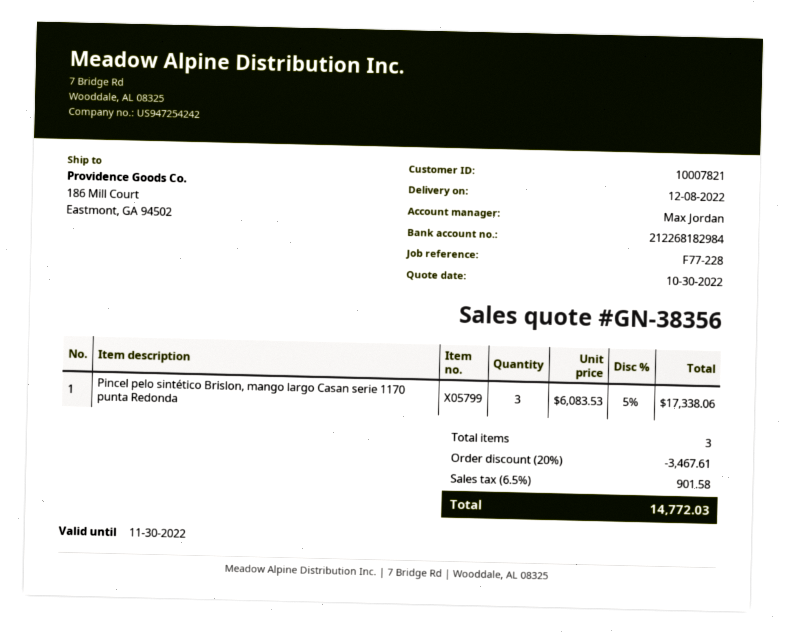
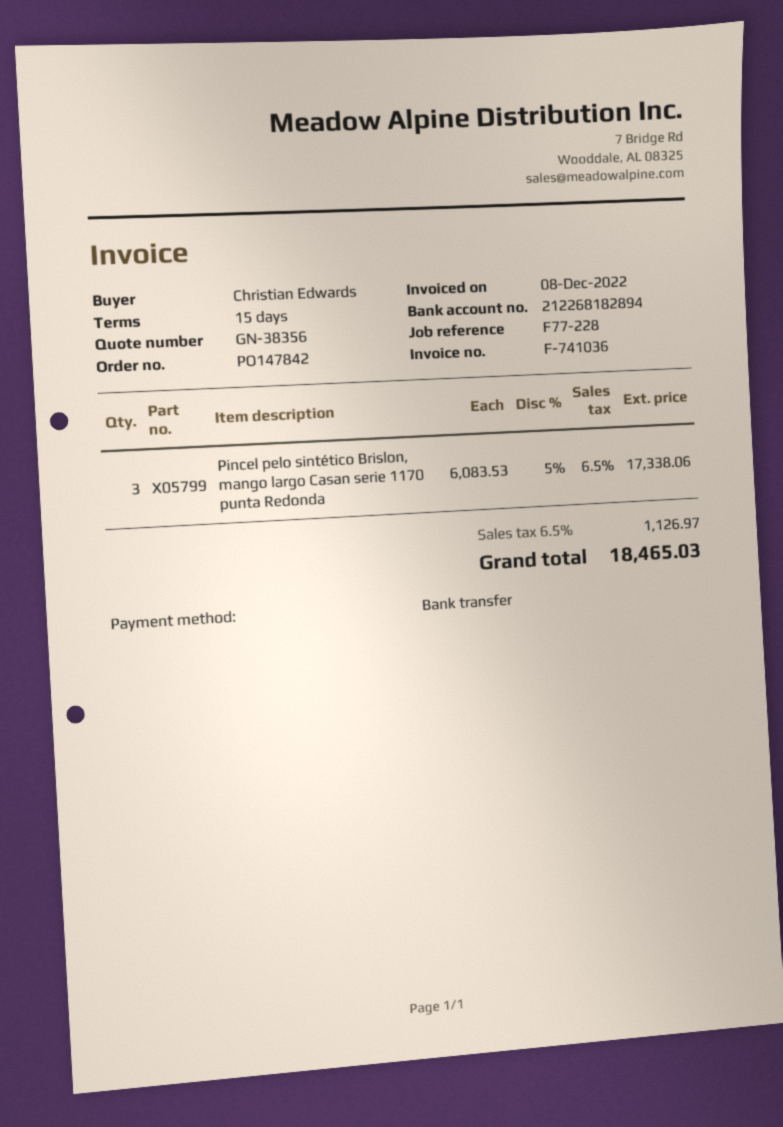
bank account: 212268182984 -> 212268182894
discount: 20% = 3467.61 -> none
tax: 6.5% = 901.58 -> 6.5% = 1126.97
total: 14772.03 -> 18465.03

